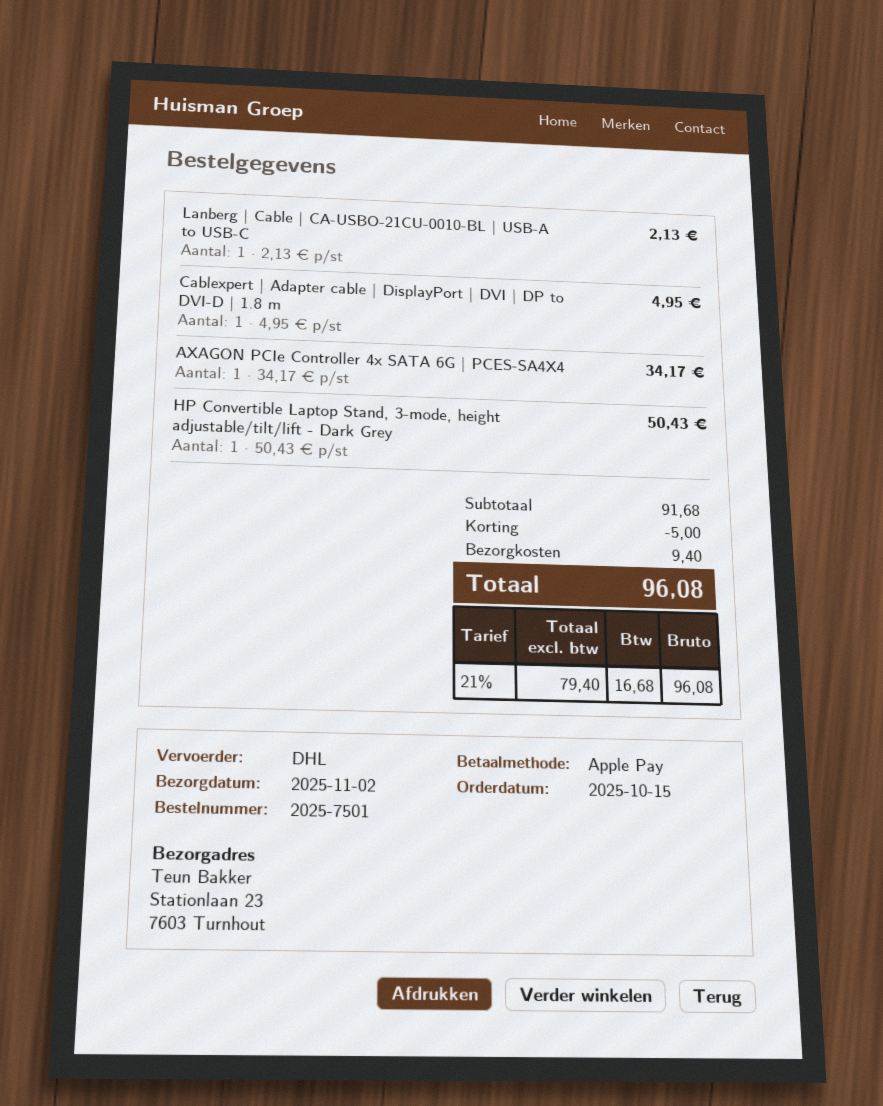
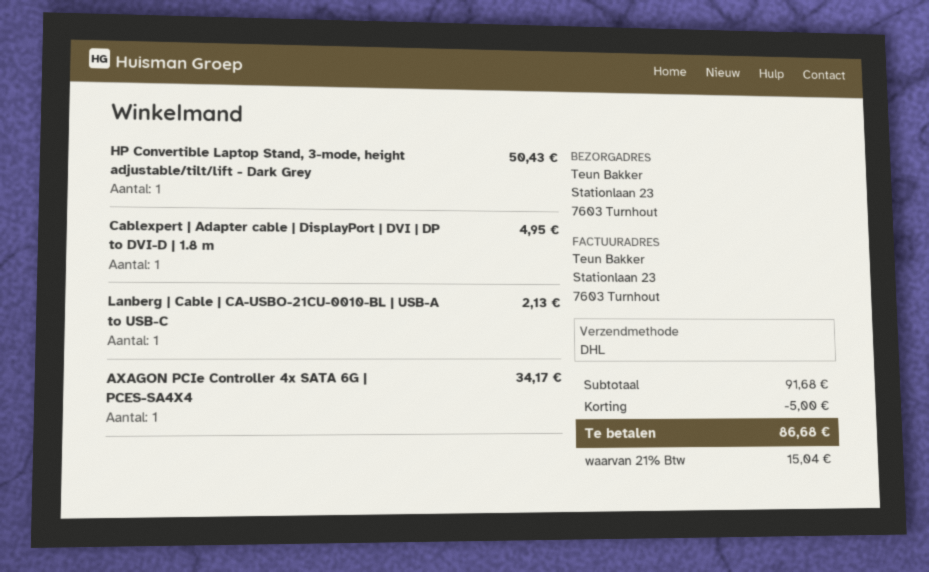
shipping: 9.40 -> none
tax: 21% = 16.68 -> 21% = 15.04
total: 96.08 -> 86.68

